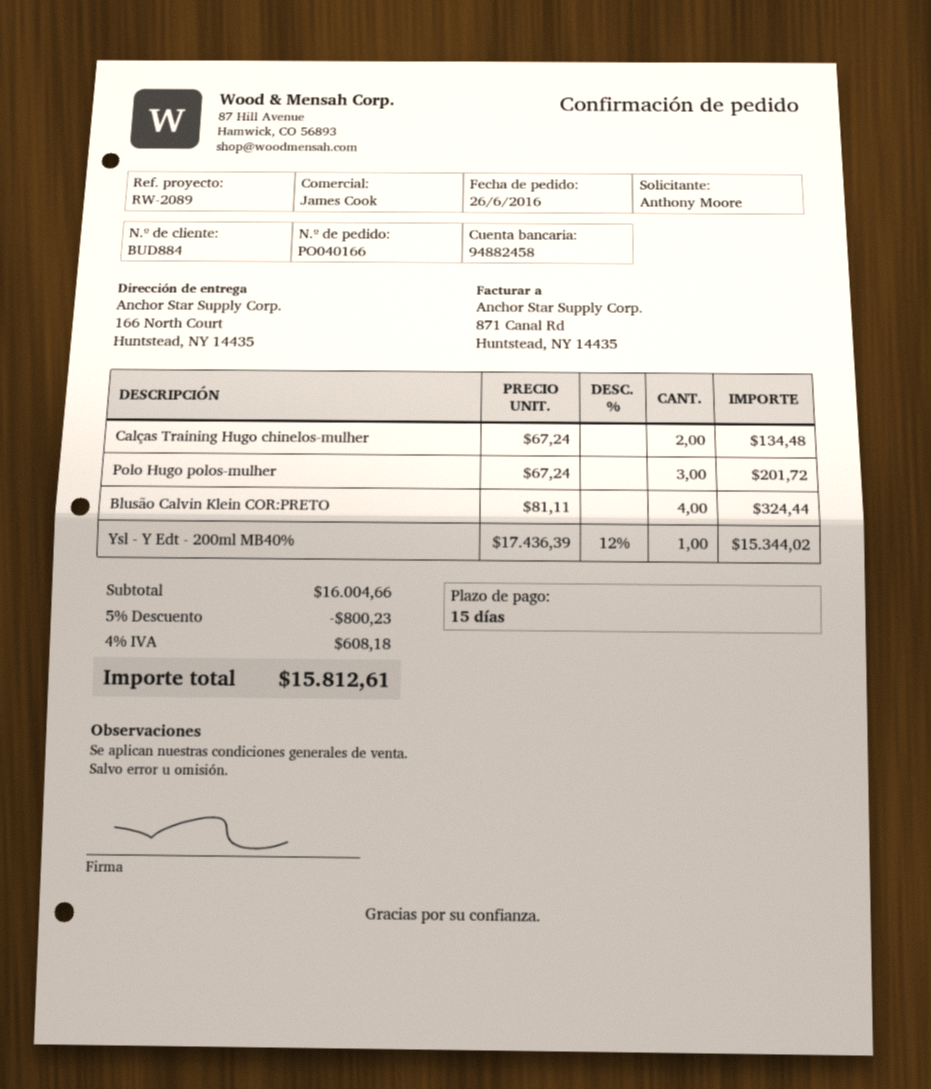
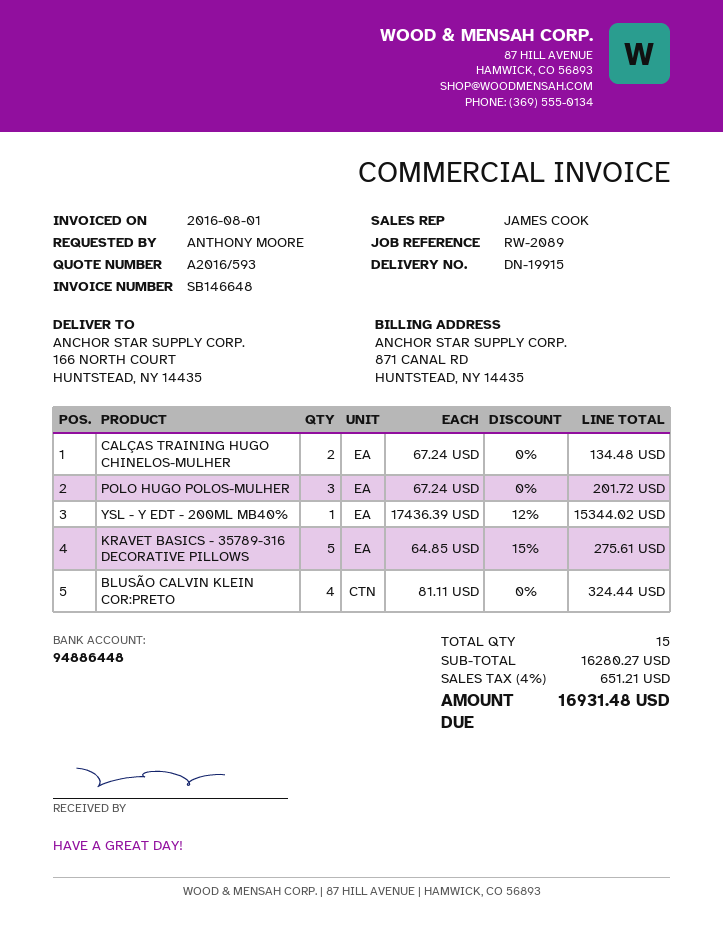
bank account: 94882458 -> 94886448
KRAVET BASICS - 35789-316 DECORATIVE PILLOWS: none -> 5 x 64.85 - 15% = 275.61
subtotal: 16004.66 -> 16280.27
discount: 5% = 800.23 -> none
tax: 4% = 608.18 -> 4% = 651.21
total: 15812.61 -> 16931.48

